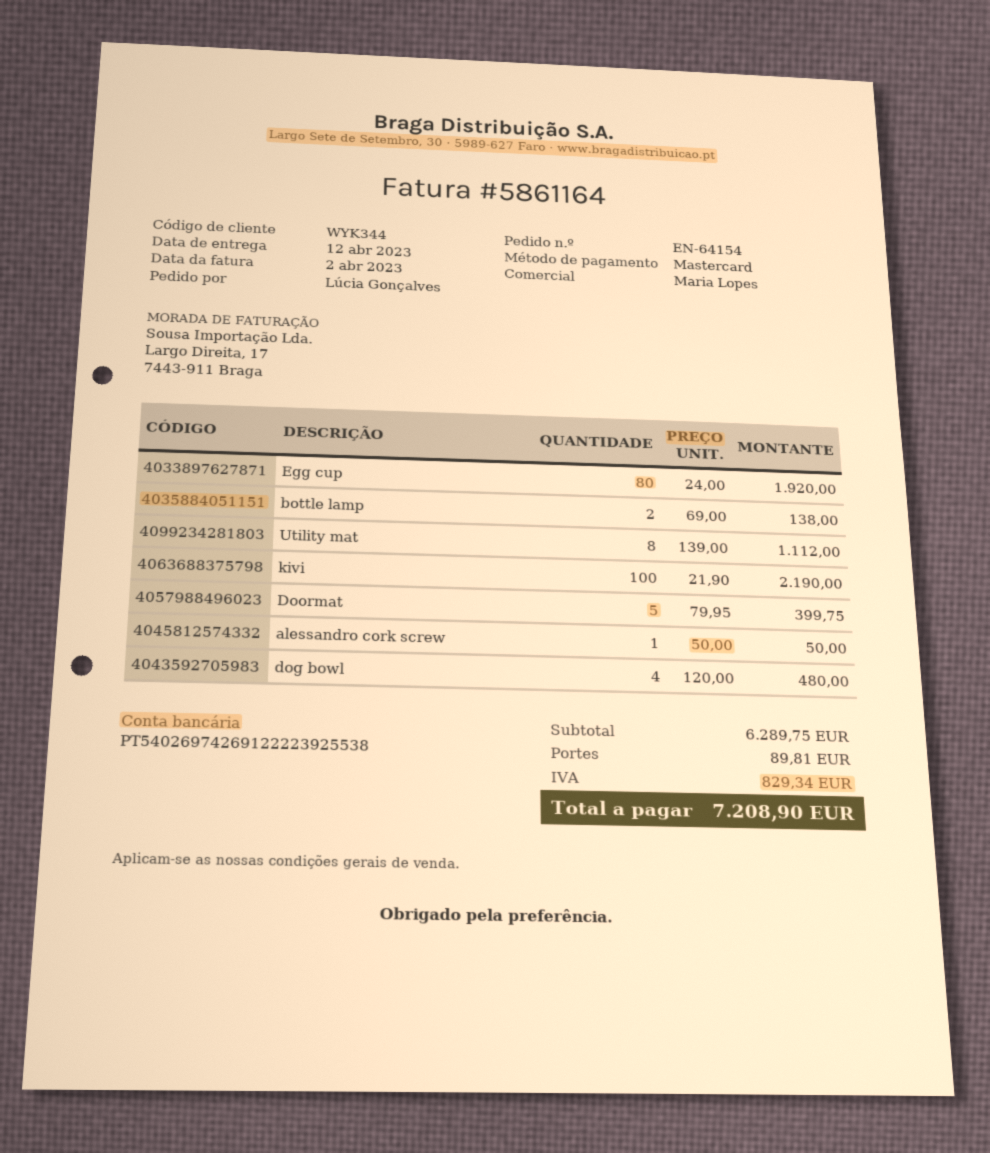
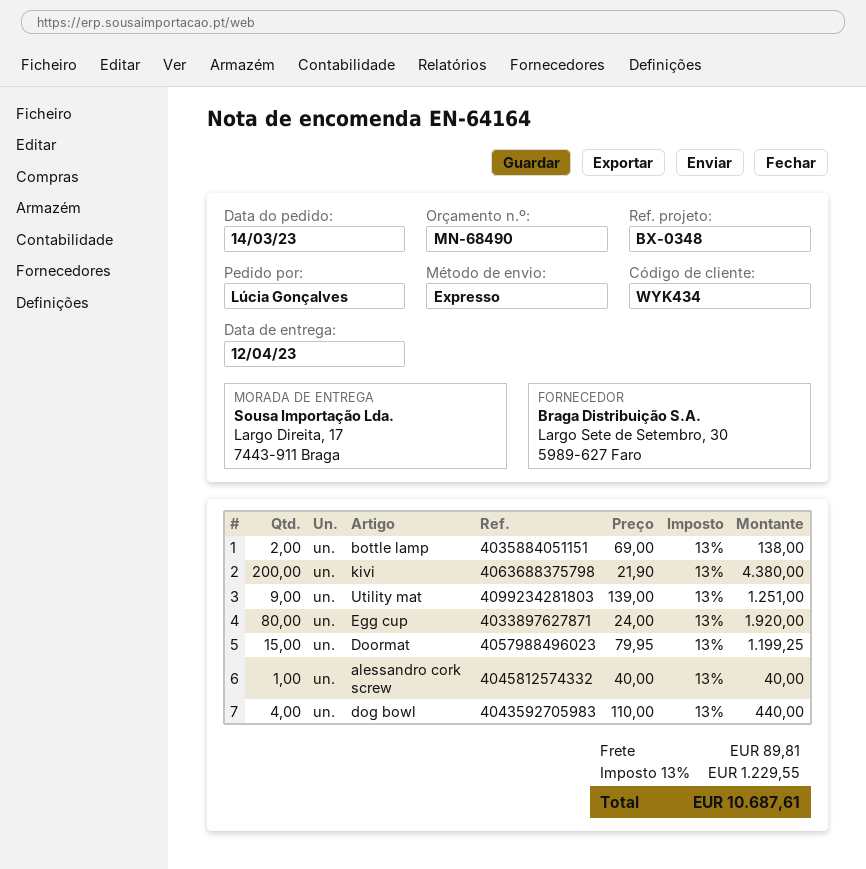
order number: EN-64154 -> EN-64164
customer number: WYK344 -> WYK434
Utility mat: 8 x 139.00 = 1112.00 -> 9 x 139.00 = 1251.00
kivi: 100 x 21.90 = 2190.00 -> 200 x 21.90 = 4380.00
Doormat: 5 x 79.95 = 399.75 -> 15 x 79.95 = 1199.25
alessandro cork screw: 1 x 50.00 = 50.00 -> 1 x 40.00 = 40.00
dog bowl: 4 x 120.00 = 480.00 -> 4 x 110.00 = 440.00
tax: 829.34 -> 1229.55
total: 7208.90 -> 10687.61

